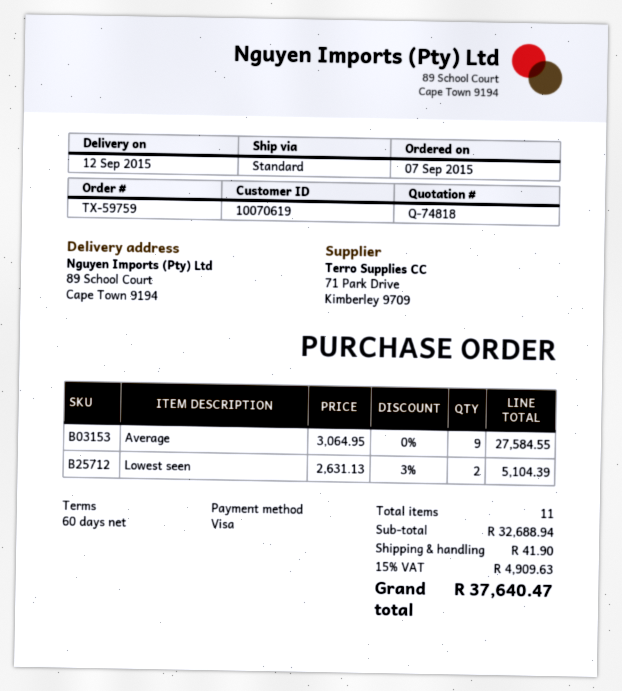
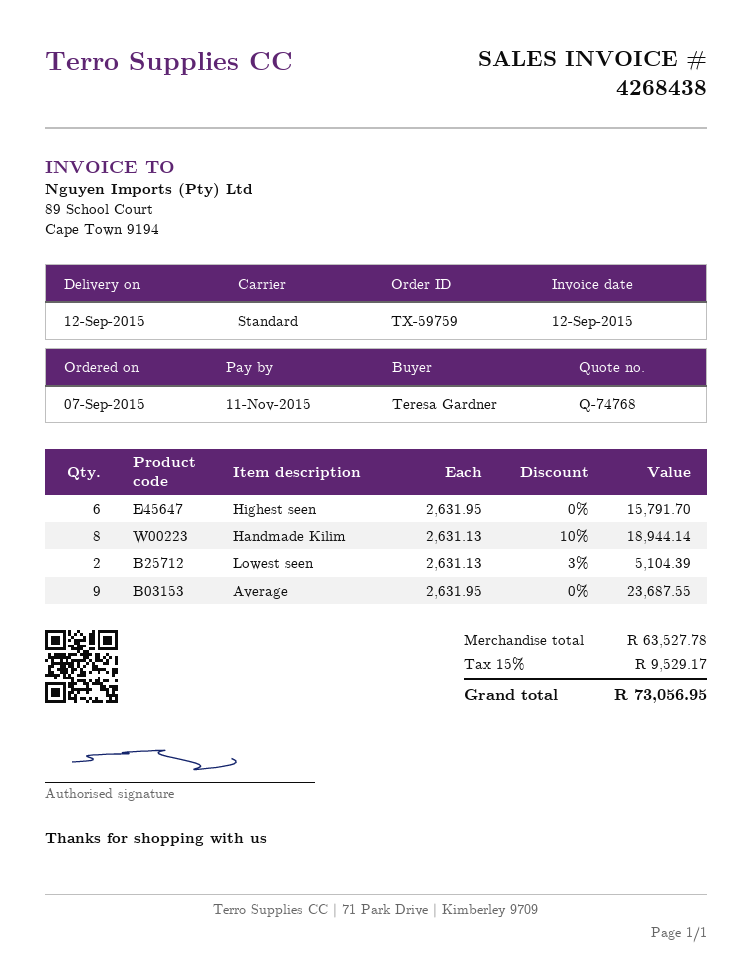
quote number: Q-74818 -> Q-74768
Average: 9 x 3064.95 = 27584.55 -> 9 x 2631.95 = 23687.55
Highest seen: none -> 6 x 2631.95 = 15791.70
Handmade Kilim: none -> 8 x 2631.13 - 10% = 18944.14
subtotal: 32688.94 -> 63527.78
shipping: 41.90 -> none
tax: 15% = 4909.63 -> 15% = 9529.17
total: 37640.47 -> 73056.95

